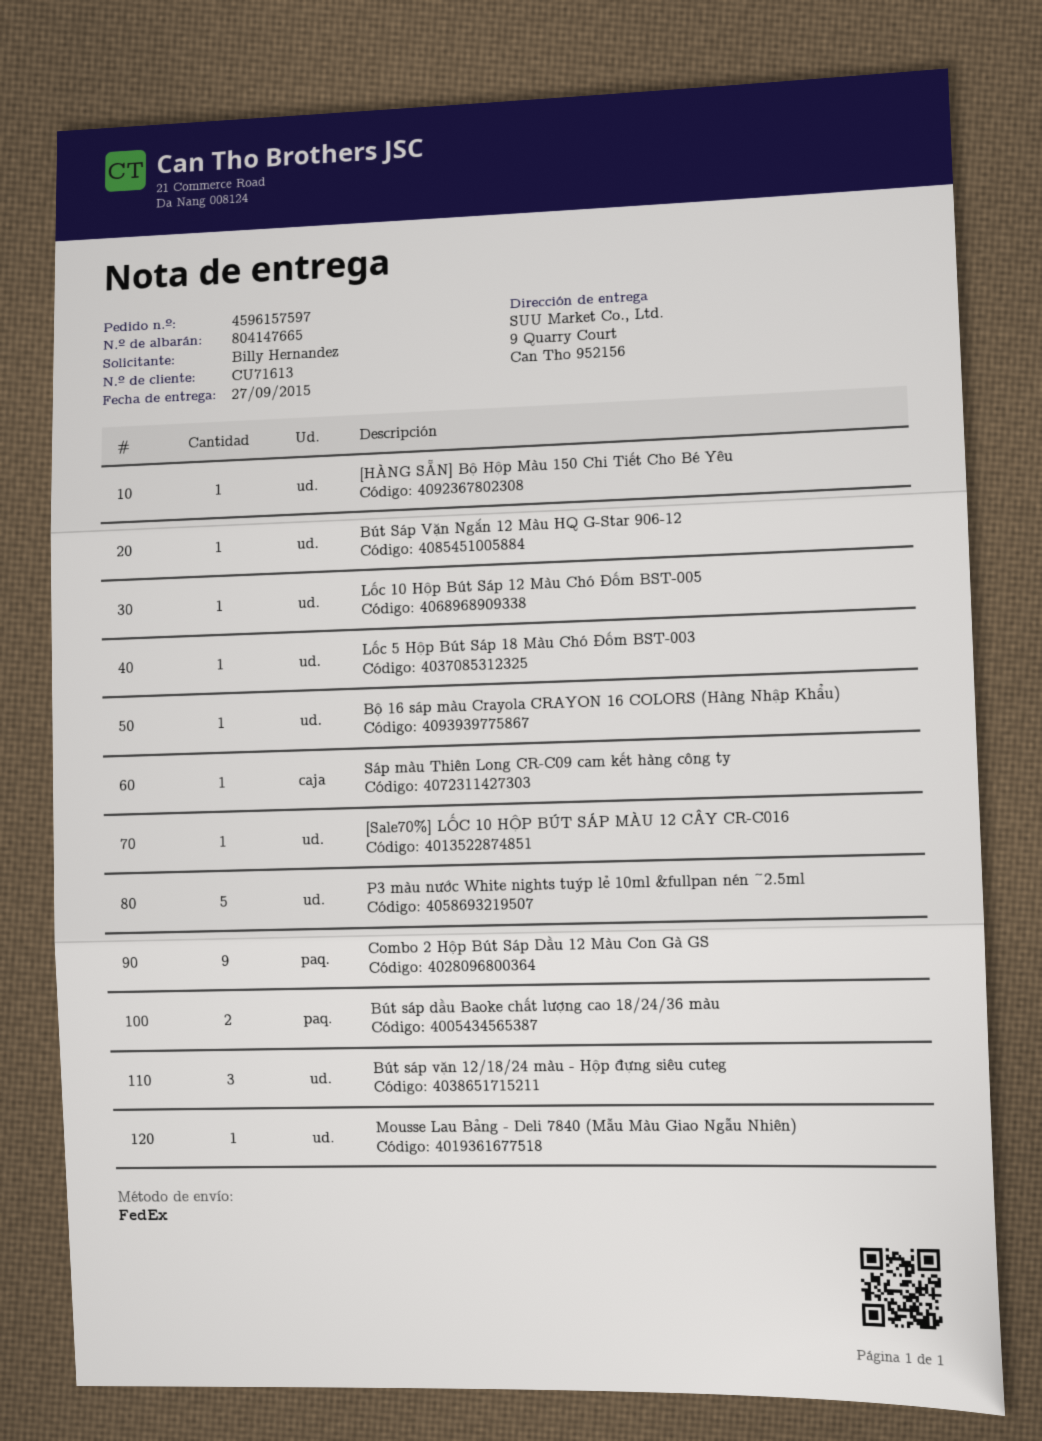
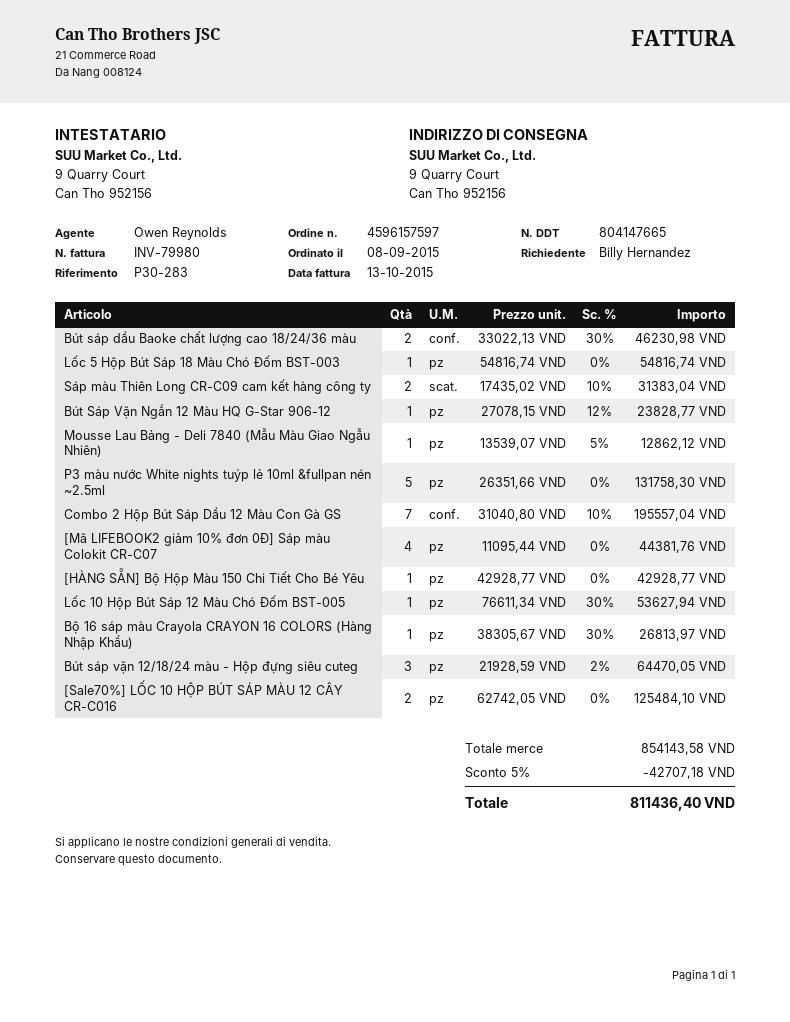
Sáp màu Thiên Long CR-C09 cam kết hàng công ty: 1 -> 2
[Sale70%] LỐC 10 HỘP BÚT SÁP MÀU 12 CÂY CR-C016: 1 -> 2
Combo 2 Hộp Bút Sáp Dầu 12 Màu Con Gà GS: 9 -> 7
[Mã LIFEBOOK2 giảm 10% đơn 0Đ] Sáp màu Colokit CR-C07: none -> 4

